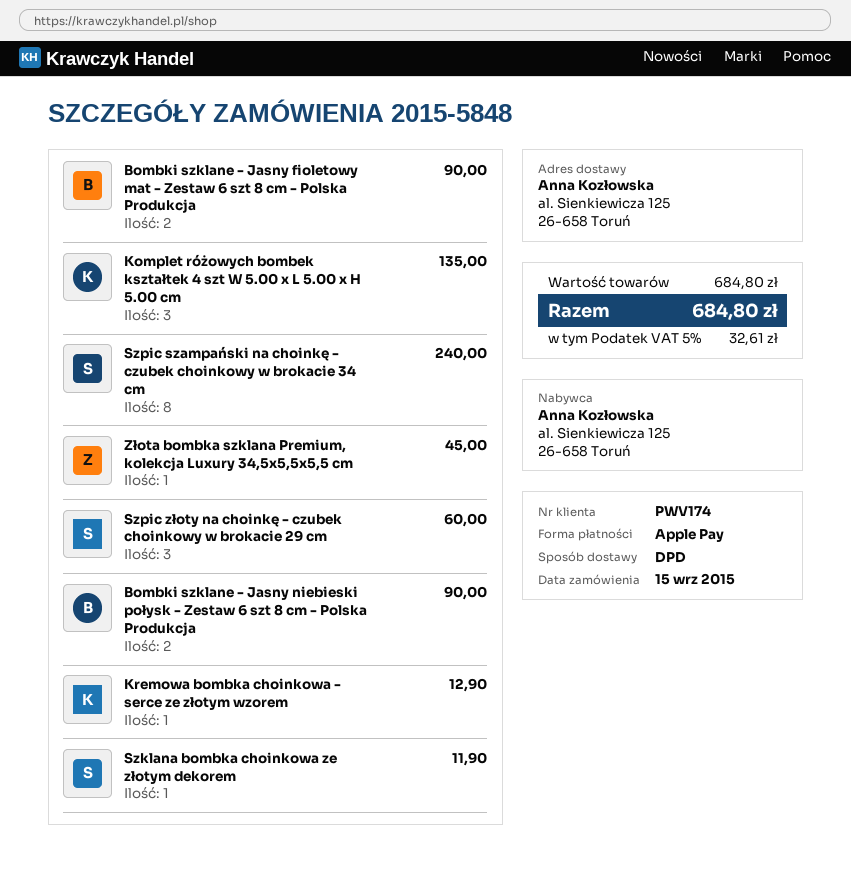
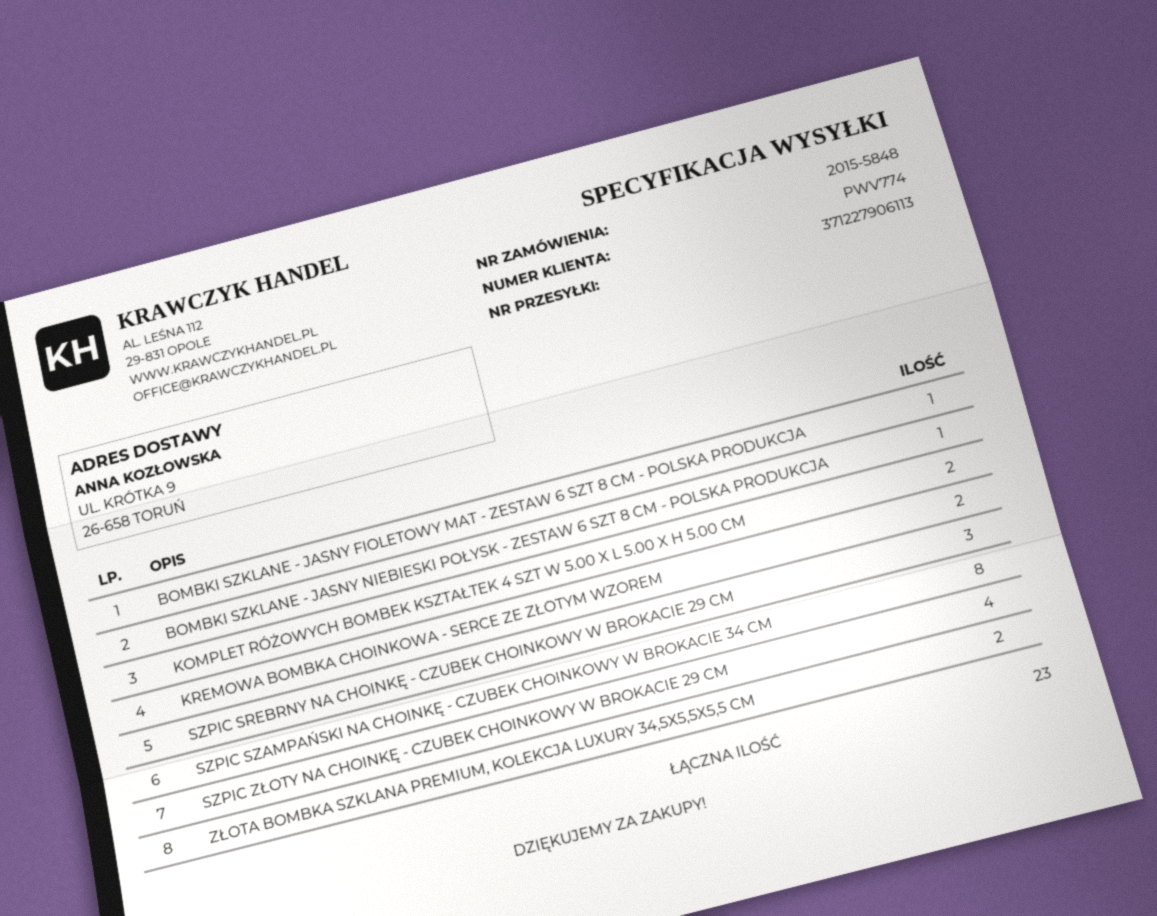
customer number: PWV174 -> PWV774
ship to: al. Sienkiewicza 125, 26-658 Toruń -> UL. KRÓTKA 9, 26-658 TORUŃ
Bombki szklane - Jasny fioletowy mat - Zestaw 6 szt 8 cm - Polska Produkcja: 2 -> 1
Komplet różowych bombek kształtek 4 szt W 5.00 x L 5.00 x H 5.00 cm: 3 -> 2
Złota bombka szklana Premium, kolekcja Luxury 34,5x5,5x5,5 cm: 1 -> 2
Szpic złoty na choinkę - czubek choinkowy w brokacie 29 cm: 3 -> 4
Bombki szklane - Jasny niebieski połysk - Zestaw 6 szt 8 cm - Polska Produkcja: 2 -> 1
Kremowa bombka choinkowa - serce ze złotym wzorem: 1 -> 2
Szklana bombka choinkowa ze złotym dekorem: 1 -> none
SZPIC SREBRNY NA CHOINKĘ - CZUBEK CHOINKOWY W BROKACIE 29 CM: none -> 3

